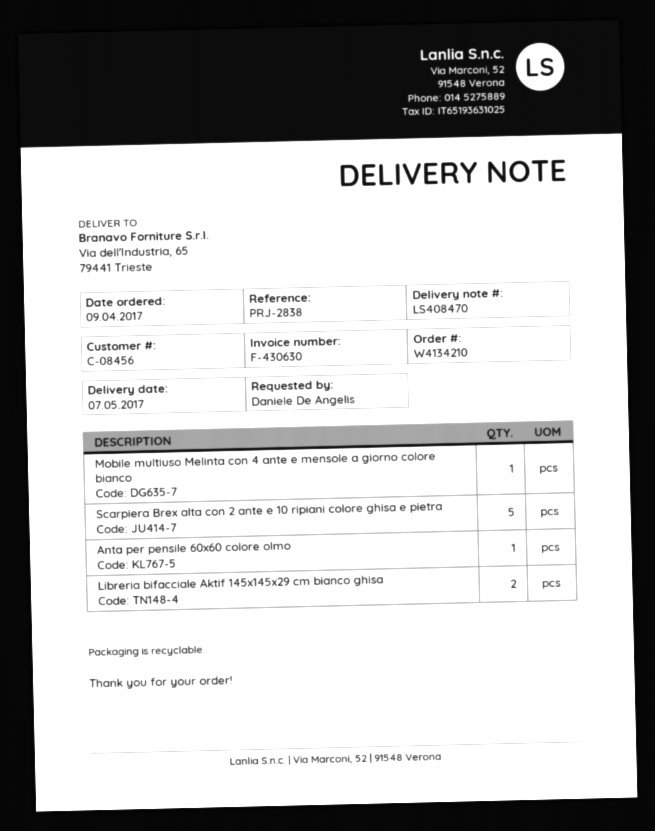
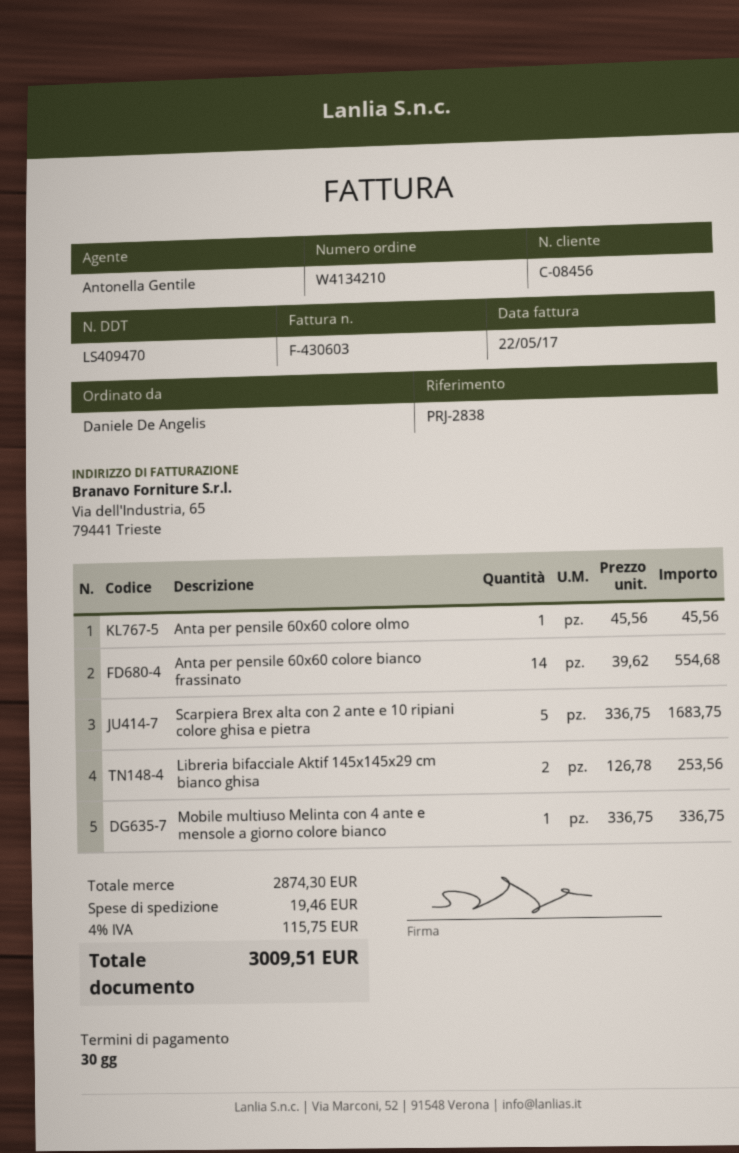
delivery note number: LS408470 -> LS409470
invoice number: F-430630 -> F-430603
Anta per pensile 60x60 colore bianco frassinato: none -> 14

